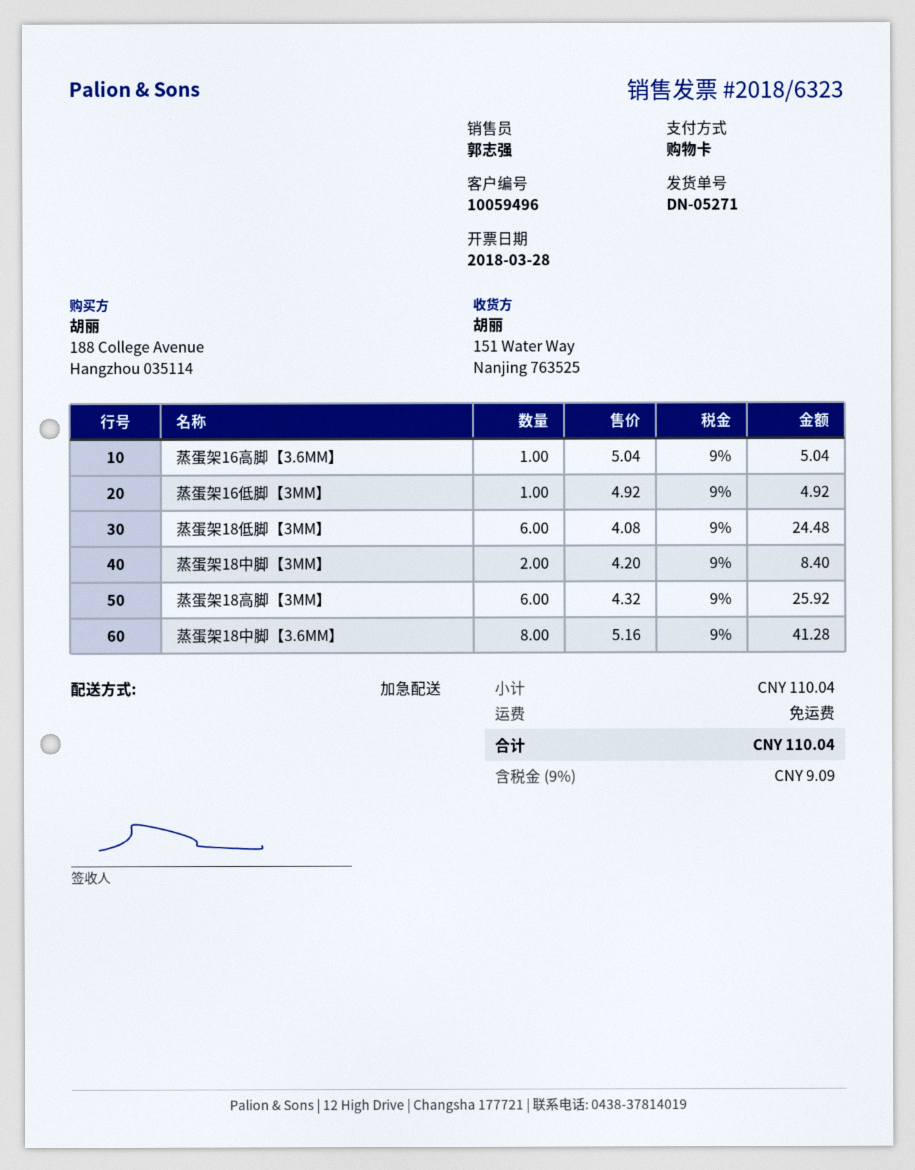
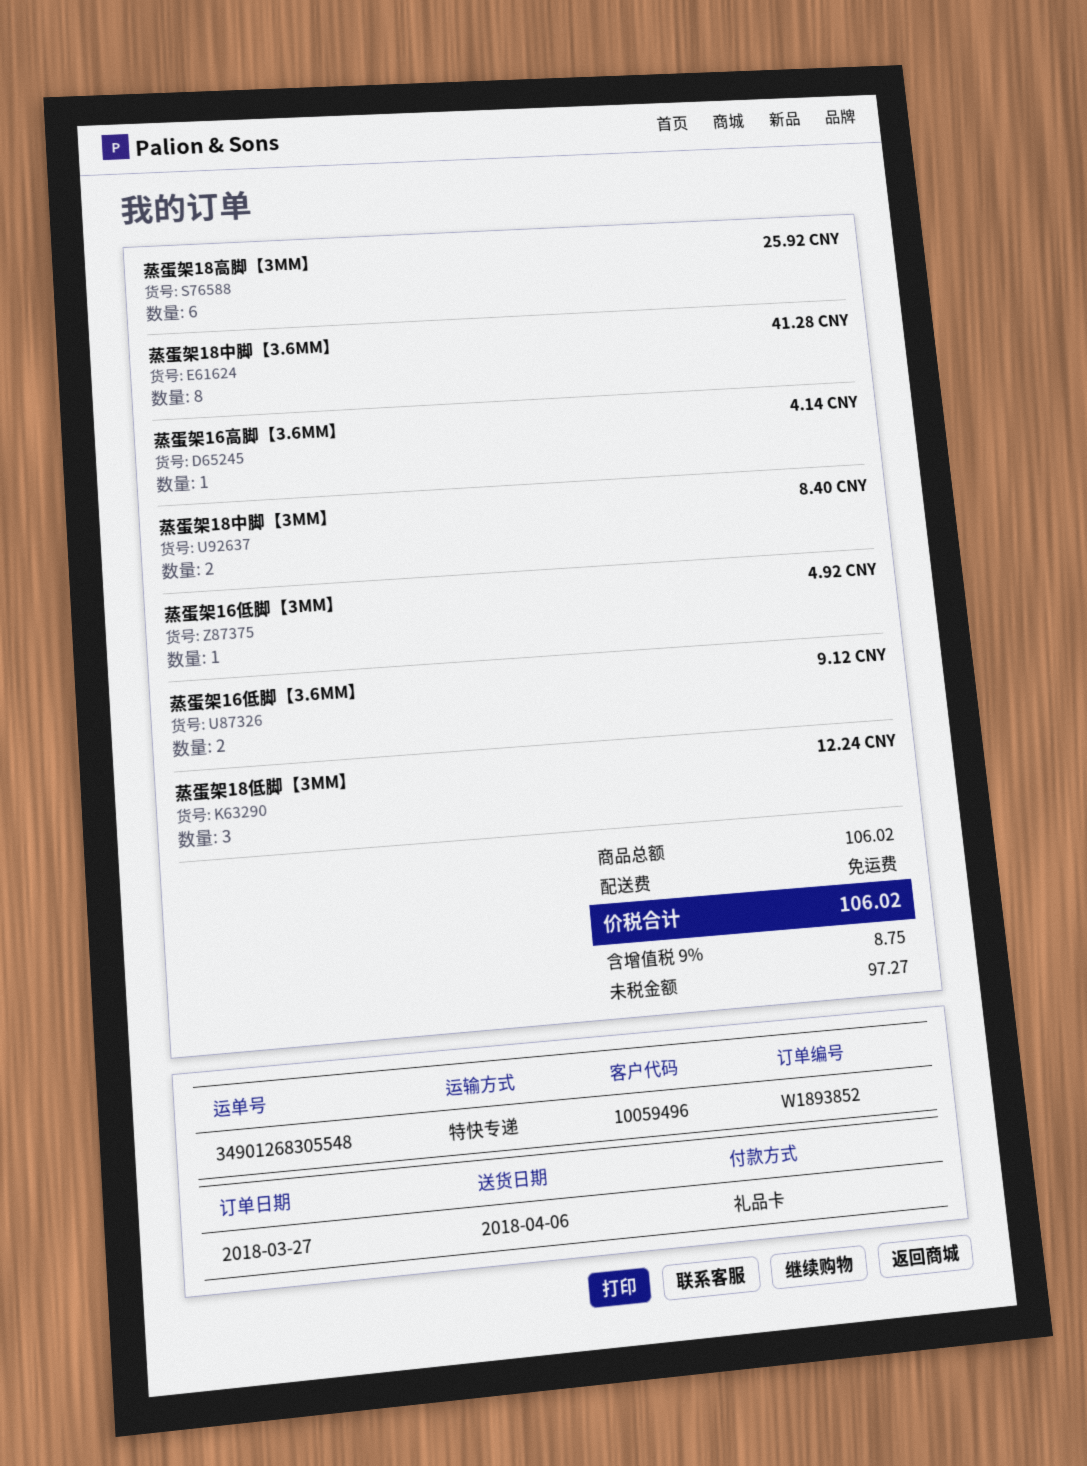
蒸蛋架16高脚【3.6MM】: 1 for 5.04 -> 1 for 4.14
蒸蛋架18低脚【3MM】: 6 for 24.48 -> 3 for 12.24
蒸蛋架16低脚【3.6MM】: none -> 2 for 9.12
subtotal: 110.04 -> 106.02
tax: 9% = 9.09 -> 9% = 8.75
total: 110.04 -> 106.02

